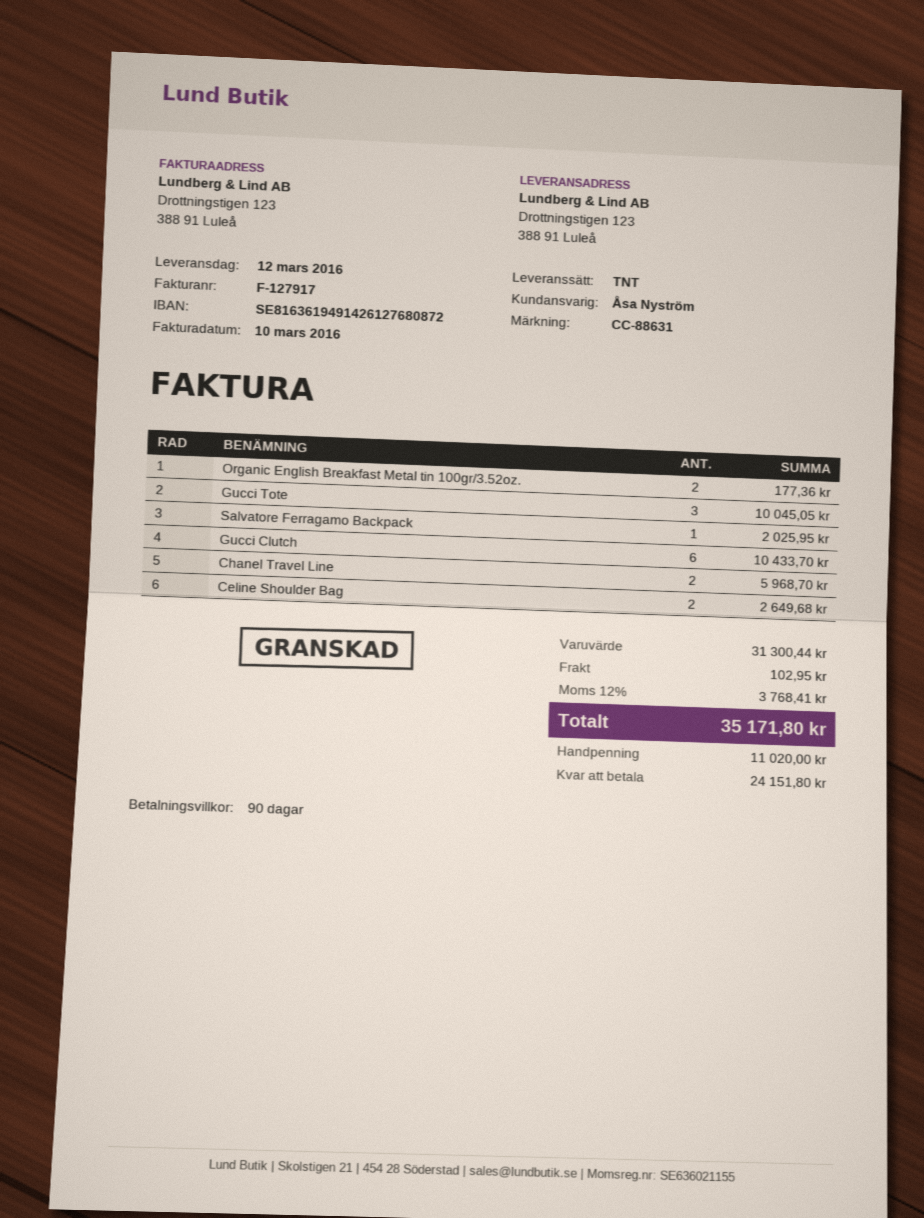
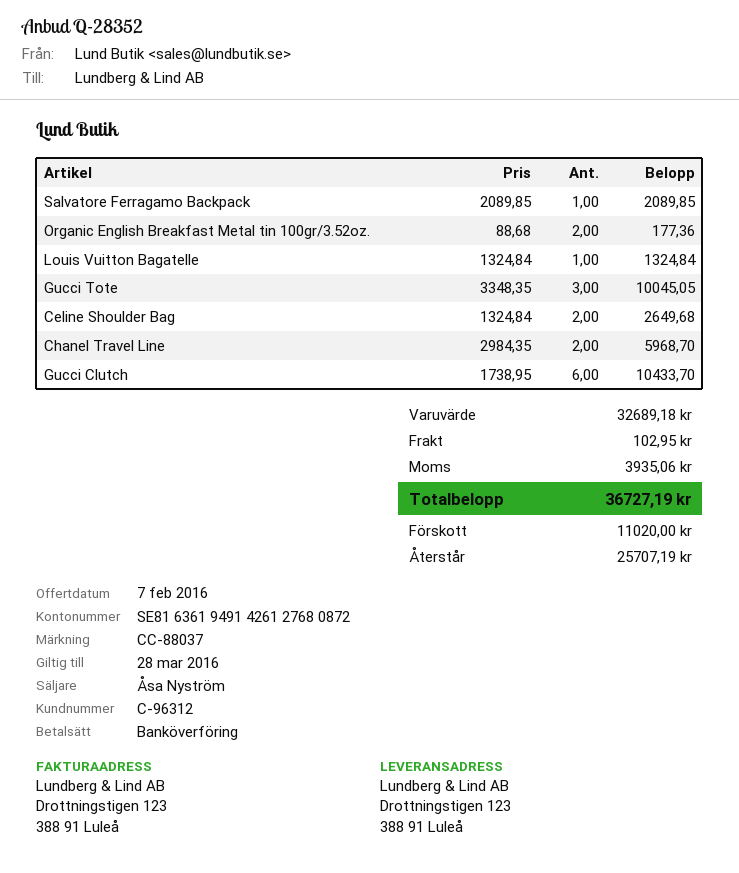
reference: CC-88631 -> CC-88037
Salvatore Ferragamo Backpack: 1 for 2025.95 -> 1 for 2089.85
Louis Vuitton Bagatelle: none -> 1 for 1324.84
subtotal: 31300.44 -> 32689.18
tax: 3768.41 -> 3935.06
total: 35171.80 -> 36727.19
balance: 24151.80 -> 25707.19

